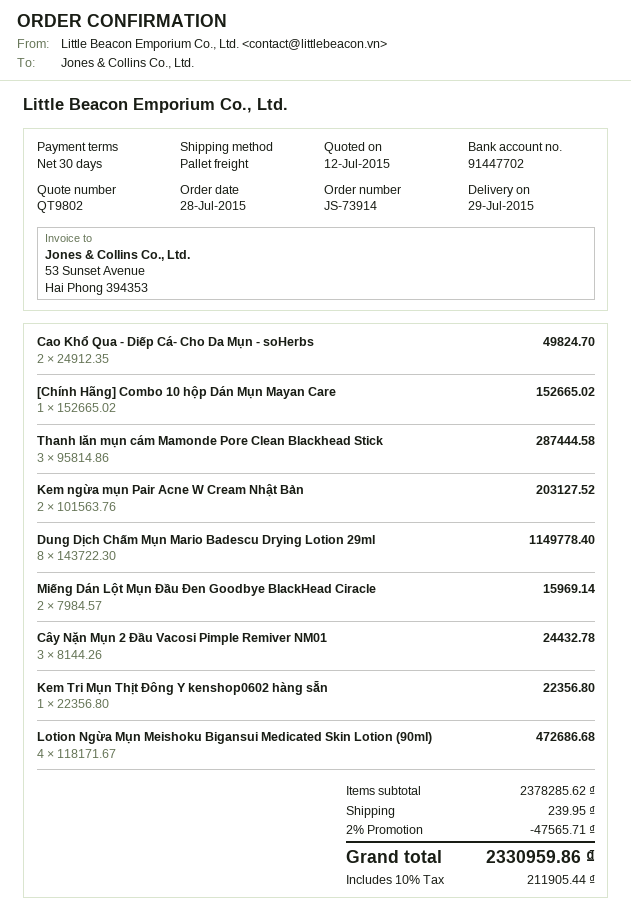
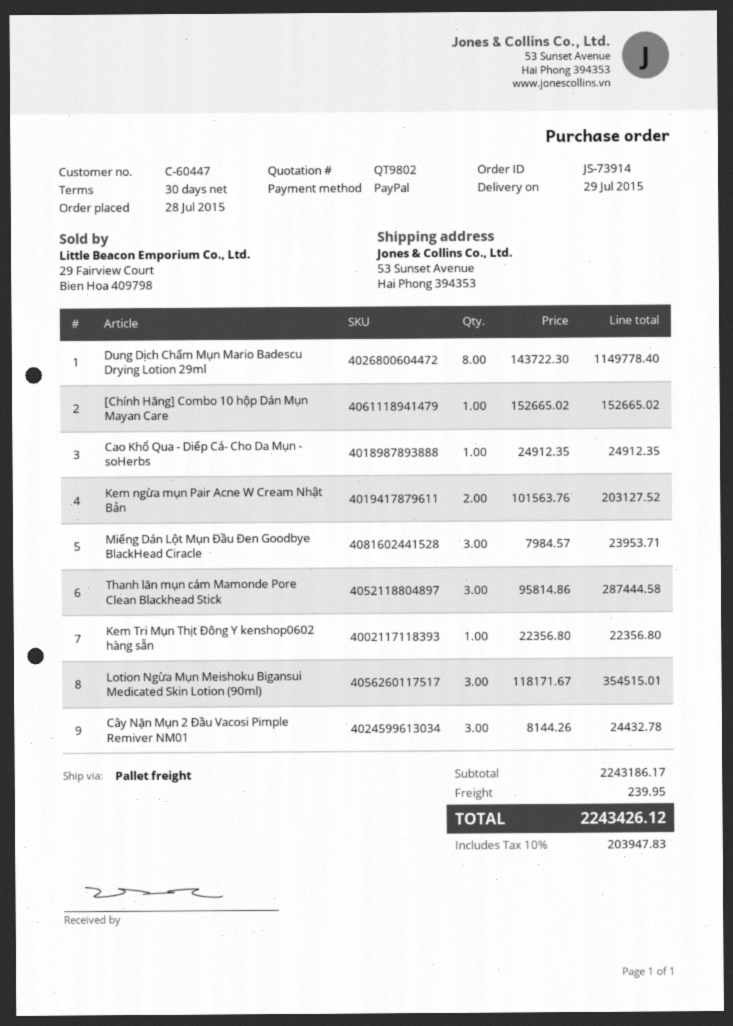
Cao Khổ Qua - Diếp Cá- Cho Da Mụn - soHerbs: 2 x 24912.35 = 49824.70 -> 1 x 24912.35 = 24912.35
Miếng Dán Lột Mụn Đầu Đen Goodbye BlackHead Ciracle: 2 x 7984.57 = 15969.14 -> 3 x 7984.57 = 23953.71
Lotion Ngừa Mụn Meishoku Bigansui Medicated Skin Lotion (90ml): 4 x 118171.67 = 472686.68 -> 3 x 118171.67 = 354515.01
subtotal: 2378285.62 -> 2243186.17
discount: 2% = 47565.71 -> none
tax: 10% = 211905.44 -> 10% = 203947.83
total: 2330959.86 -> 2243426.12

